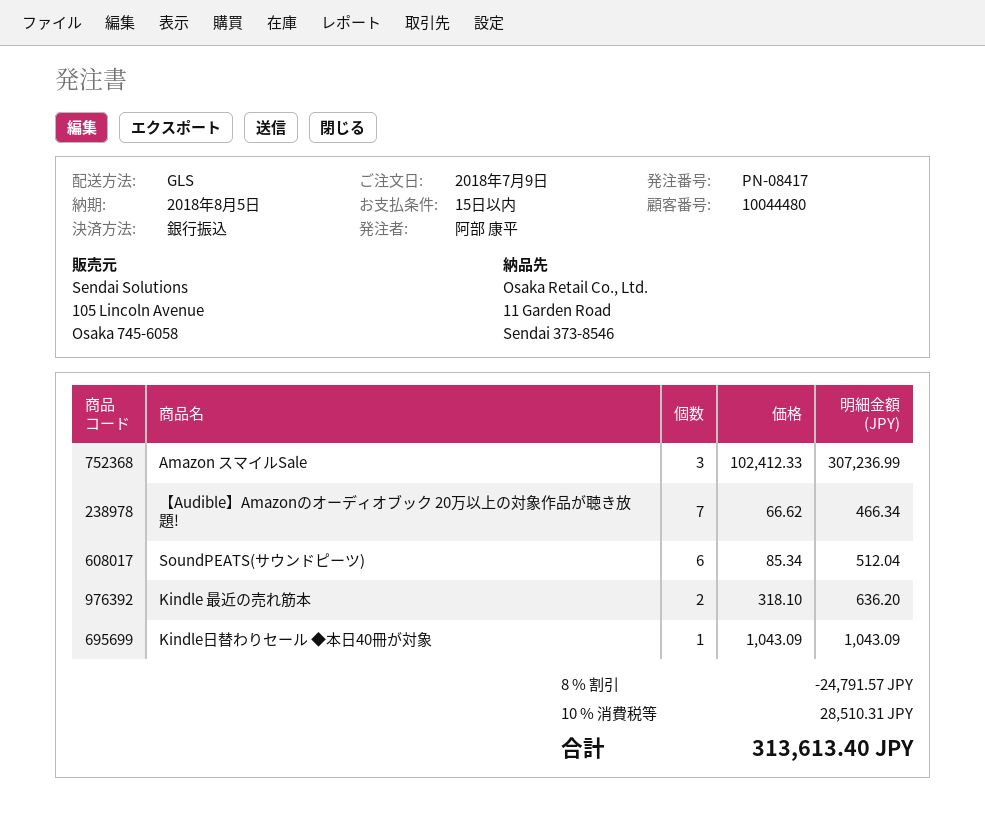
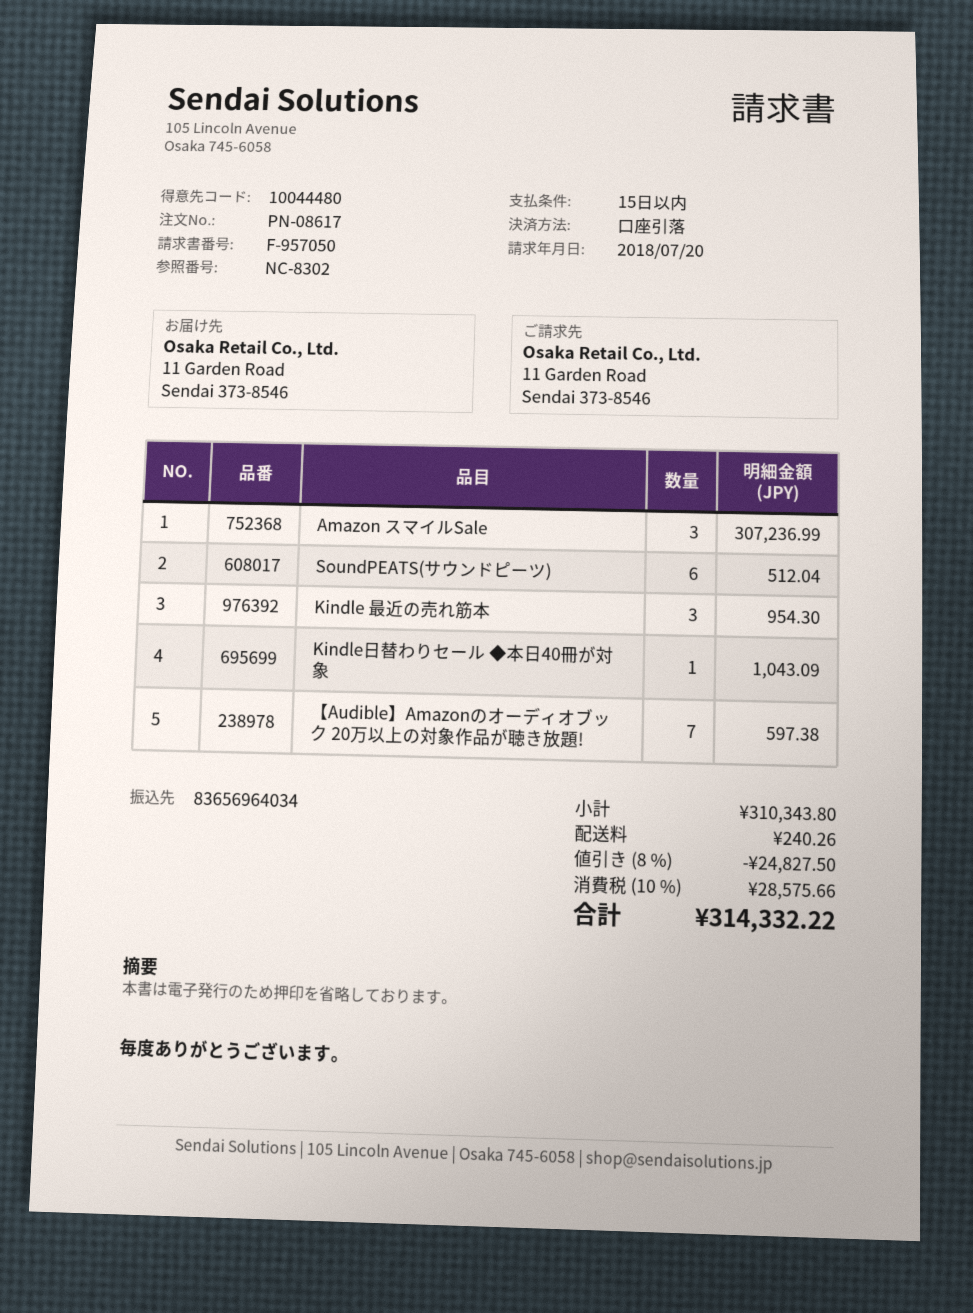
order number: PN-08417 -> PN-08617
payment method: bank transfer -> direct debit
【Audible】Amazonのオーディオブック 20万以上の対象作品が聴き放題!: 7 for 466.34 -> 7 for 597.38
Kindle 最近の売れ筋本: 2 for 636.20 -> 3 for 954.30
discount: 8% = 24791.57 -> 8% = 24827.50
shipping: none -> 240.26
tax: 10% = 28510.31 -> 10% = 28575.66
total: 313613.40 -> 314332.22

